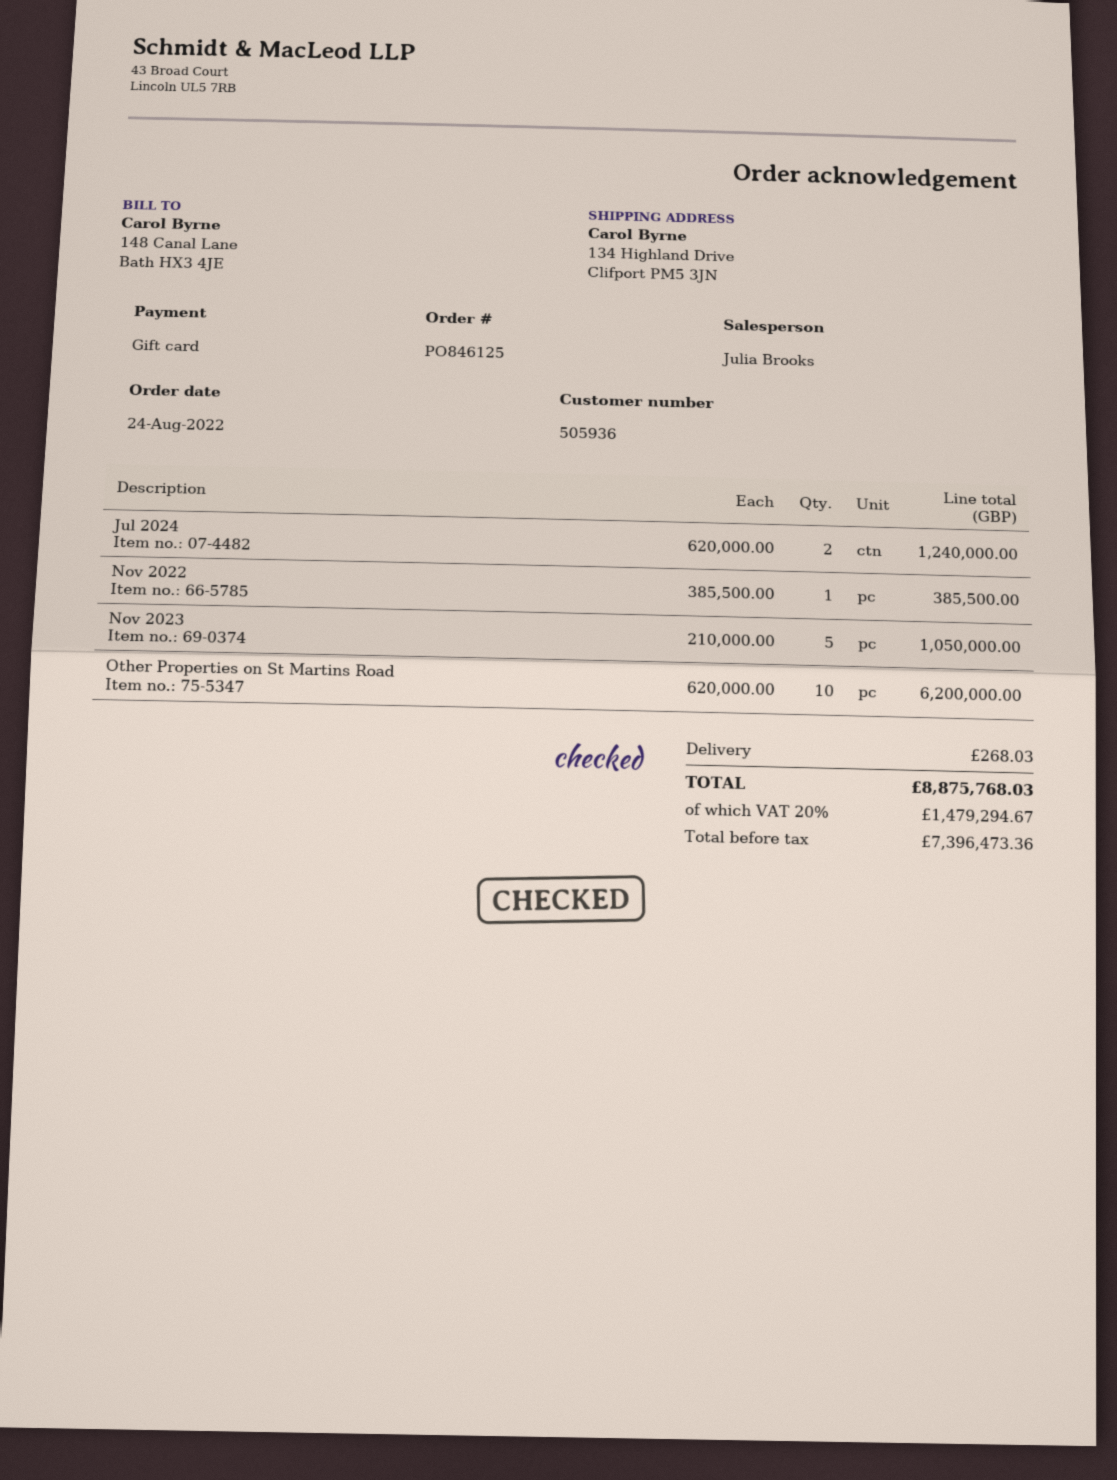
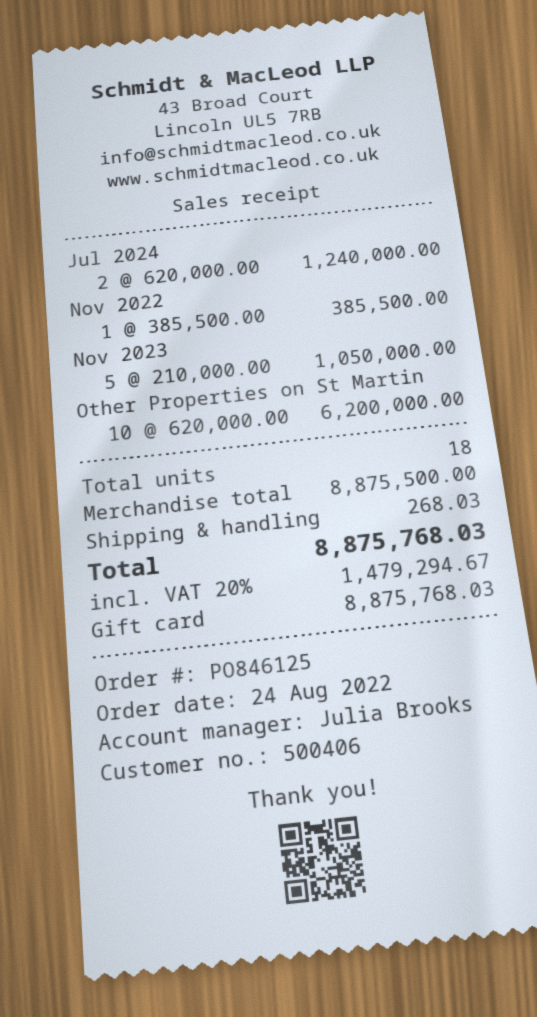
customer number: 505936 -> 500406

